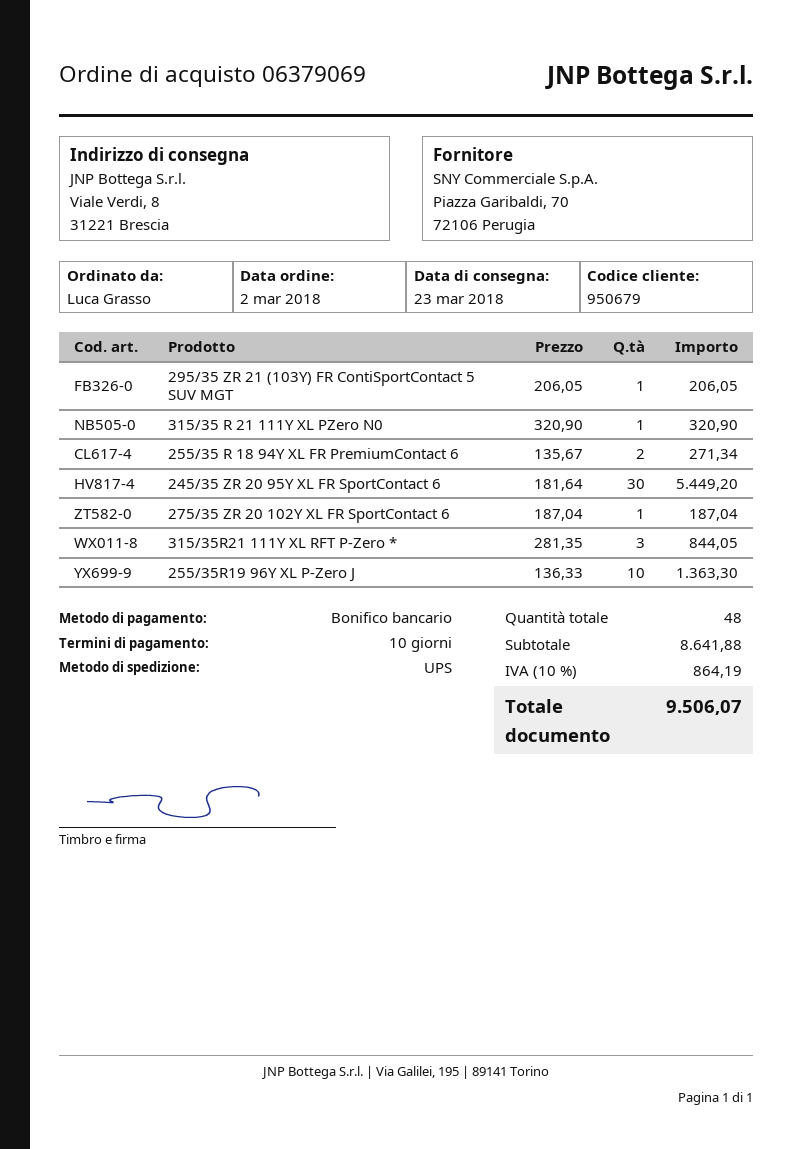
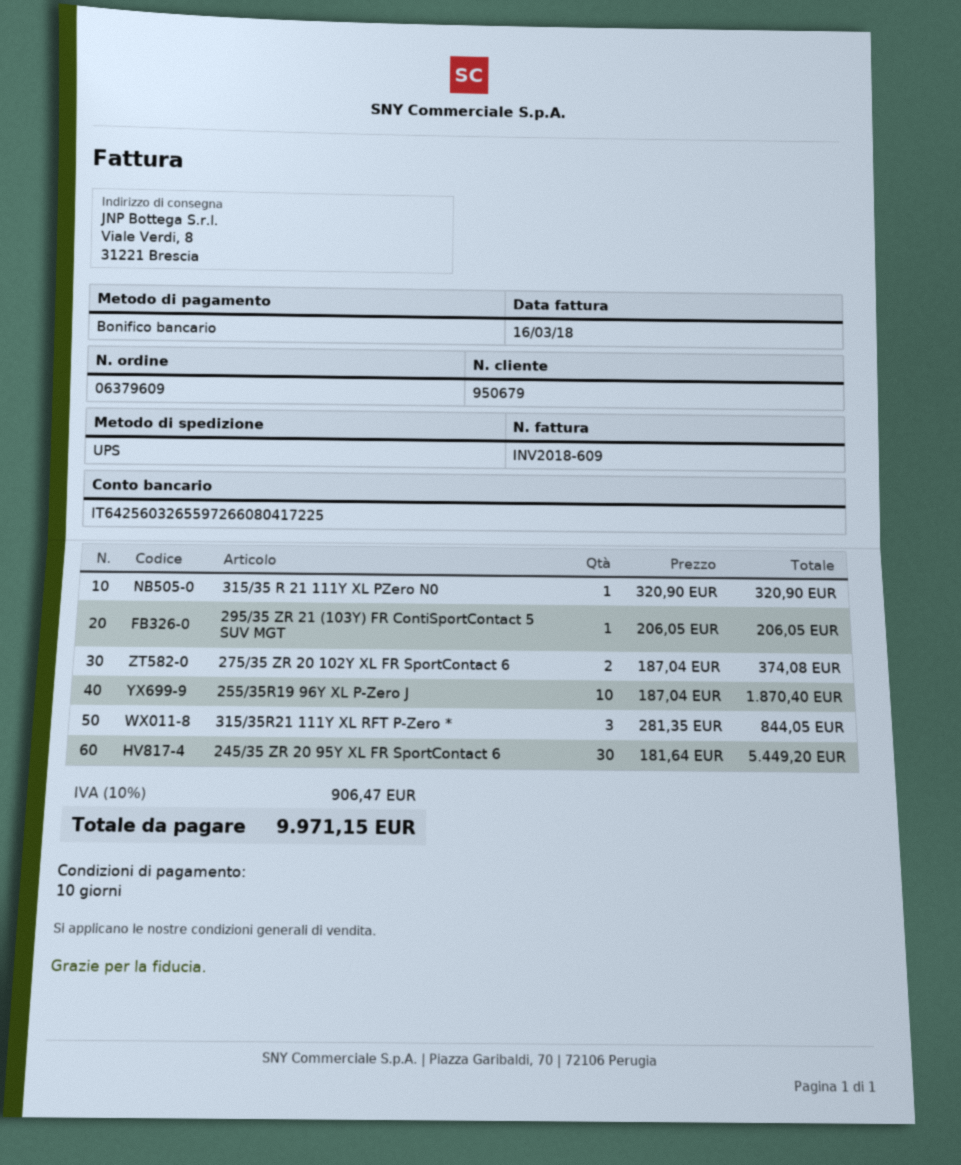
order number: 06379069 -> 06379609
255/35 R 18 94Y XL FR PremiumContact 6: 2 x 135.67 = 271.34 -> none
275/35 ZR 20 102Y XL FR SportContact 6: 1 x 187.04 = 187.04 -> 2 x 187.04 = 374.08
255/35R19 96Y XL P-Zero J: 10 x 136.33 = 1363.30 -> 10 x 187.04 = 1870.40
tax: 10% = 864.19 -> 10% = 906.47
total: 9506.07 -> 9971.15

